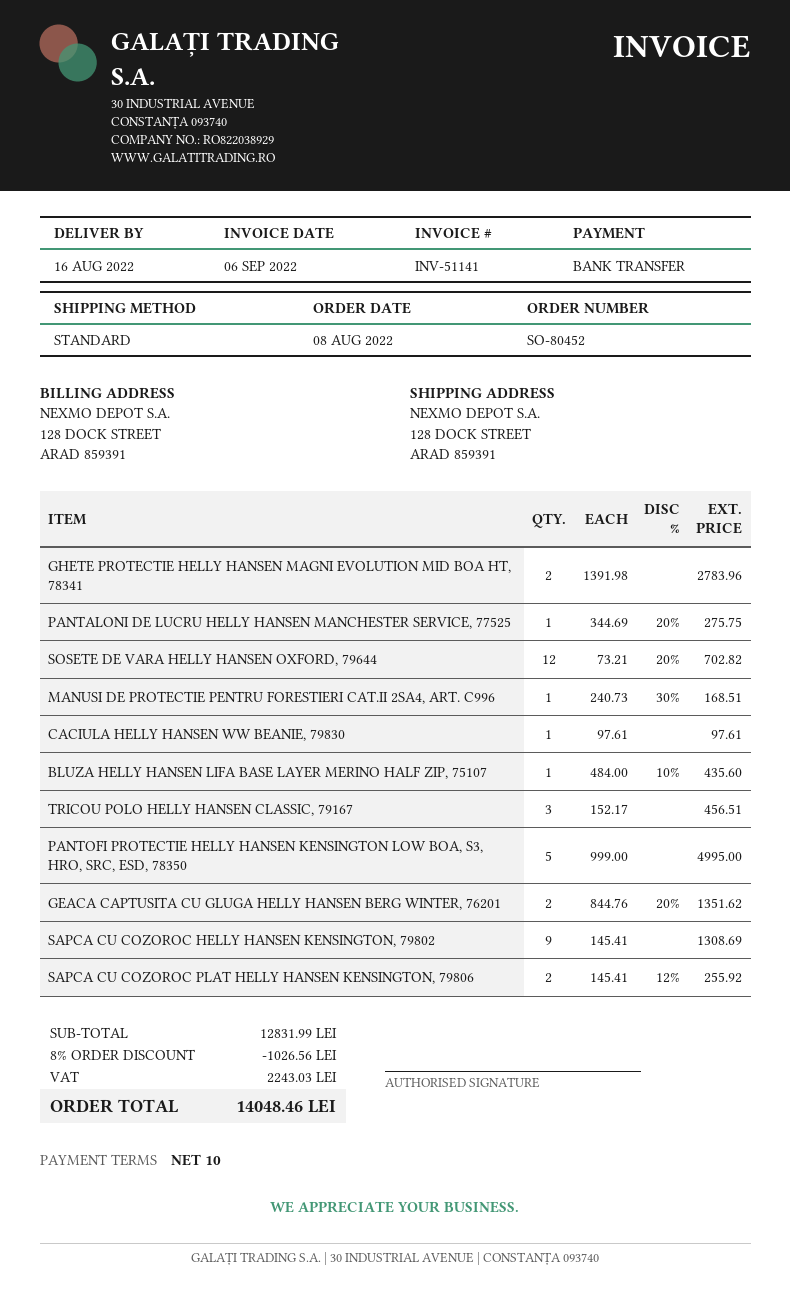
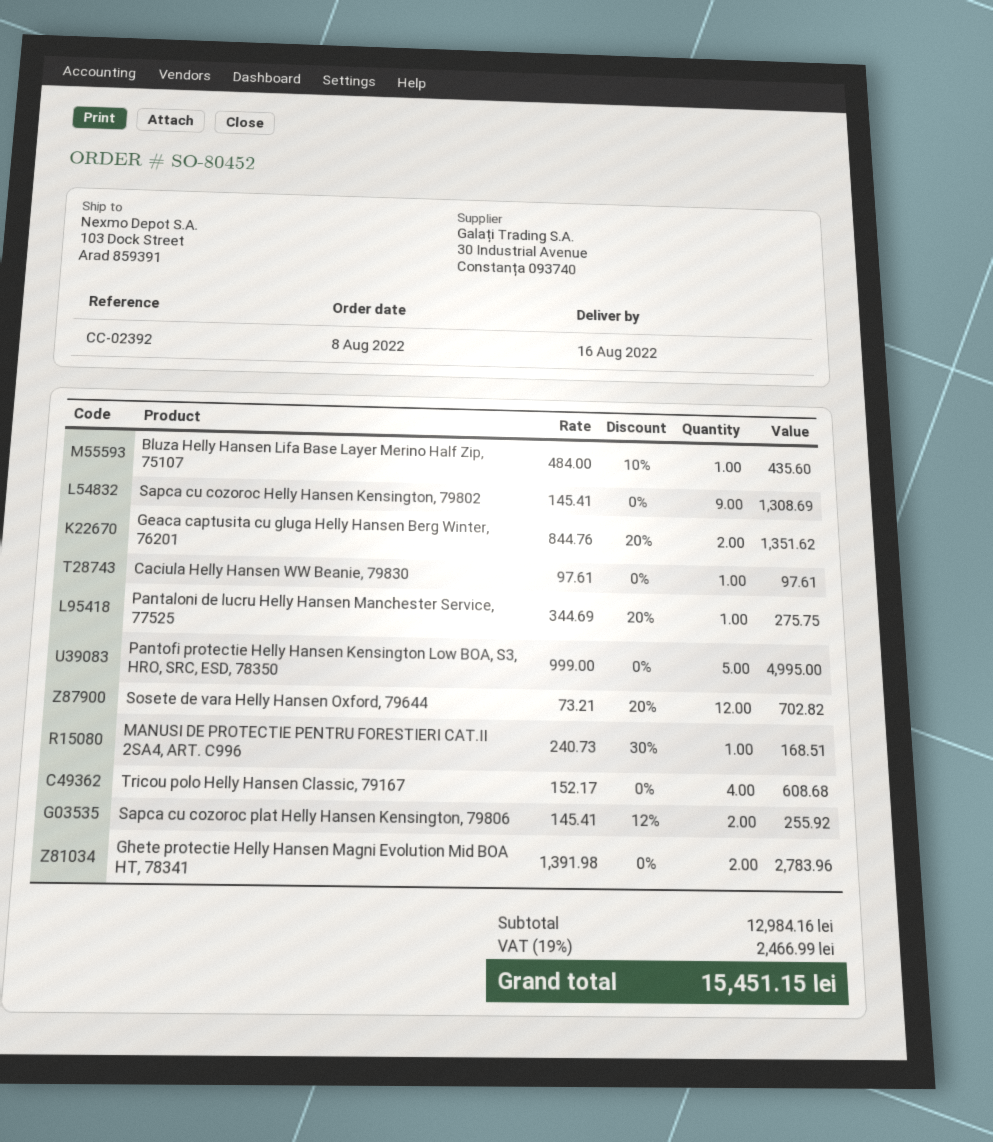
ship to: 128 DOCK STREET, ARAD 859391 -> 103 Dock Street, Arad 859391
TRICOU POLO HELLY HANSEN CLASSIC, 79167: 3 x 152.17 = 456.51 -> 4 x 152.17 = 608.68
subtotal: 12831.99 -> 12984.16
discount: 8% = 1026.56 -> none
tax: 2243.03 -> 2466.99
total: 14048.46 -> 15451.15

